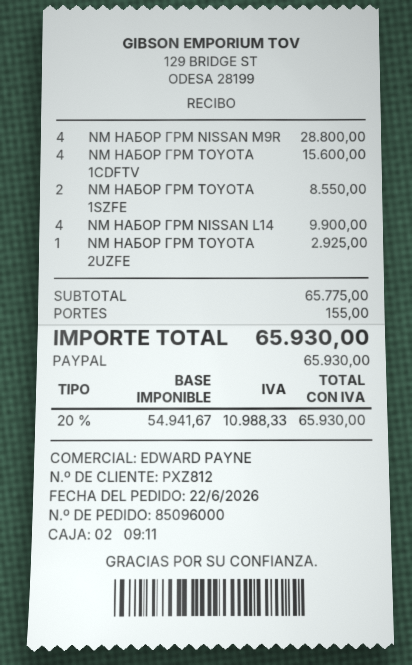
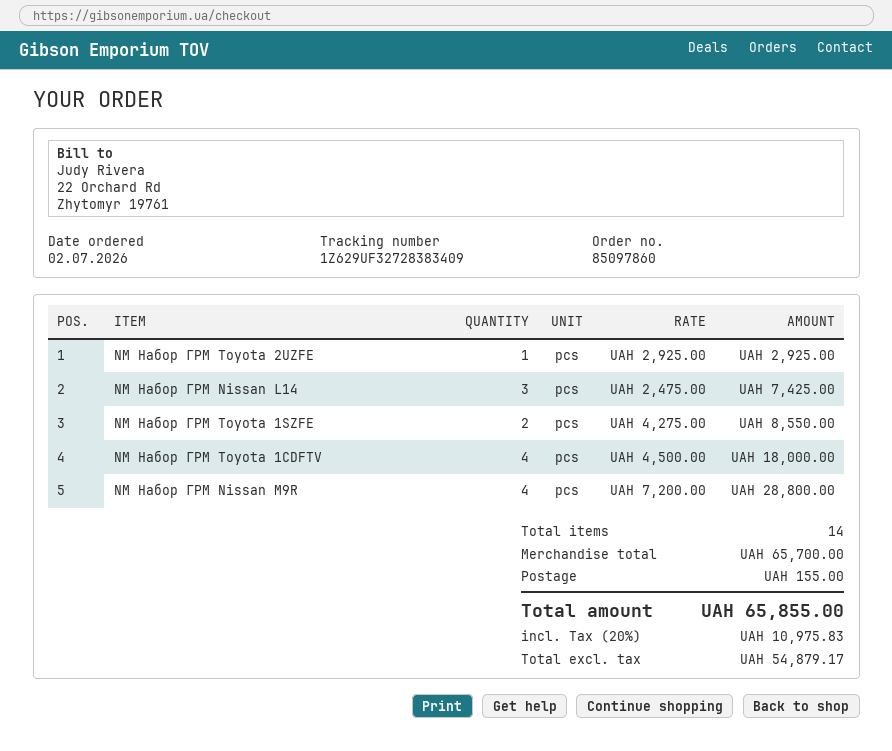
order number: 85096000 -> 85097860
order date: 2026-06-22 -> 2026-07-02
NM НАБОР ГРМ TOYOTA 1CDFTV: 4 for 15600.00 -> 4 for 18000.00
NM НАБОР ГРМ NISSAN L14: 4 for 9900.00 -> 3 for 7425.00
subtotal: 65775.00 -> 65700.00
net: 54941.67 -> 54879.17
tax: 20% = 10988.33 -> 20% = 10975.83
total: 65930.00 -> 65855.00

